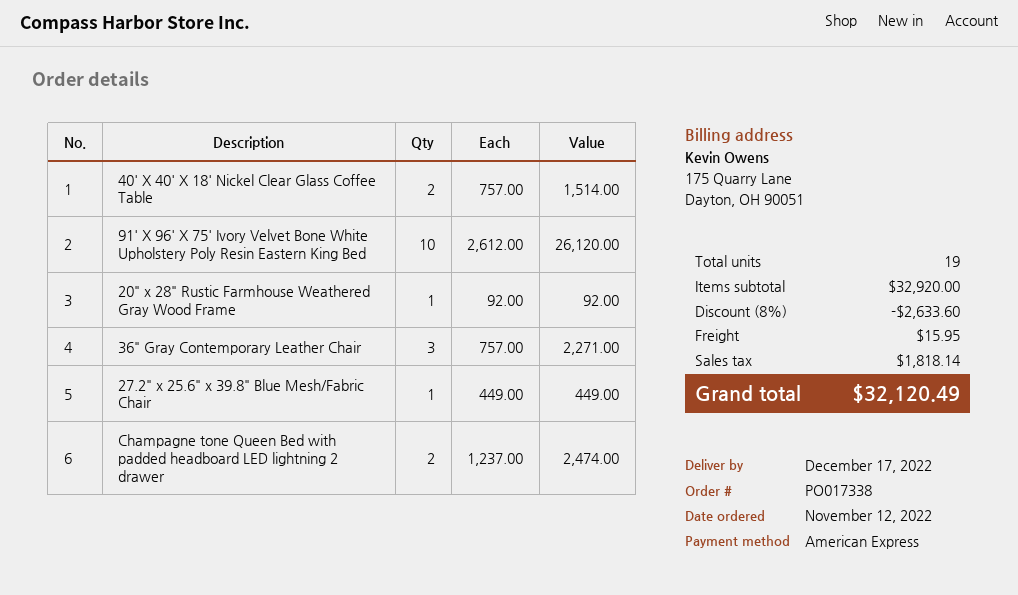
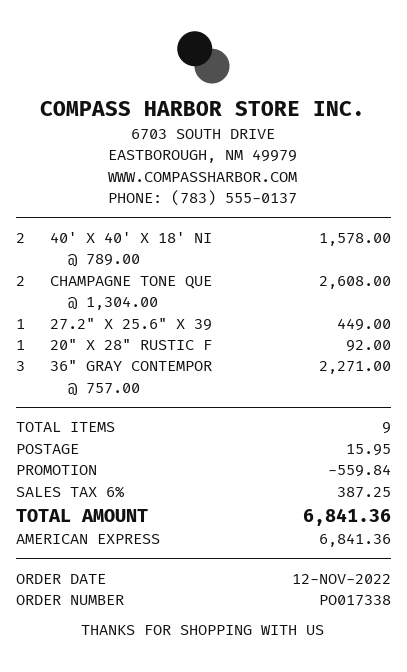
40' X 40' X 18' Nickel Clear Glass Coffee Table: 2 x 757.00 = 1514.00 -> 2 x 789.00 = 1578.00
91' X 96' X 75' Ivory Velvet Bone White Upholstery Poly Resin Eastern King Bed: 10 x 2612.00 = 26120.00 -> none
Champagne tone Queen Bed with padded headboard LED lightning 2 drawer: 2 x 1237.00 = 2474.00 -> 2 x 1304.00 = 2608.00
total quantity: 19 -> 9
discount: 2633.60 -> 559.84
tax: 1818.14 -> 387.25
total: 32120.49 -> 6841.36

